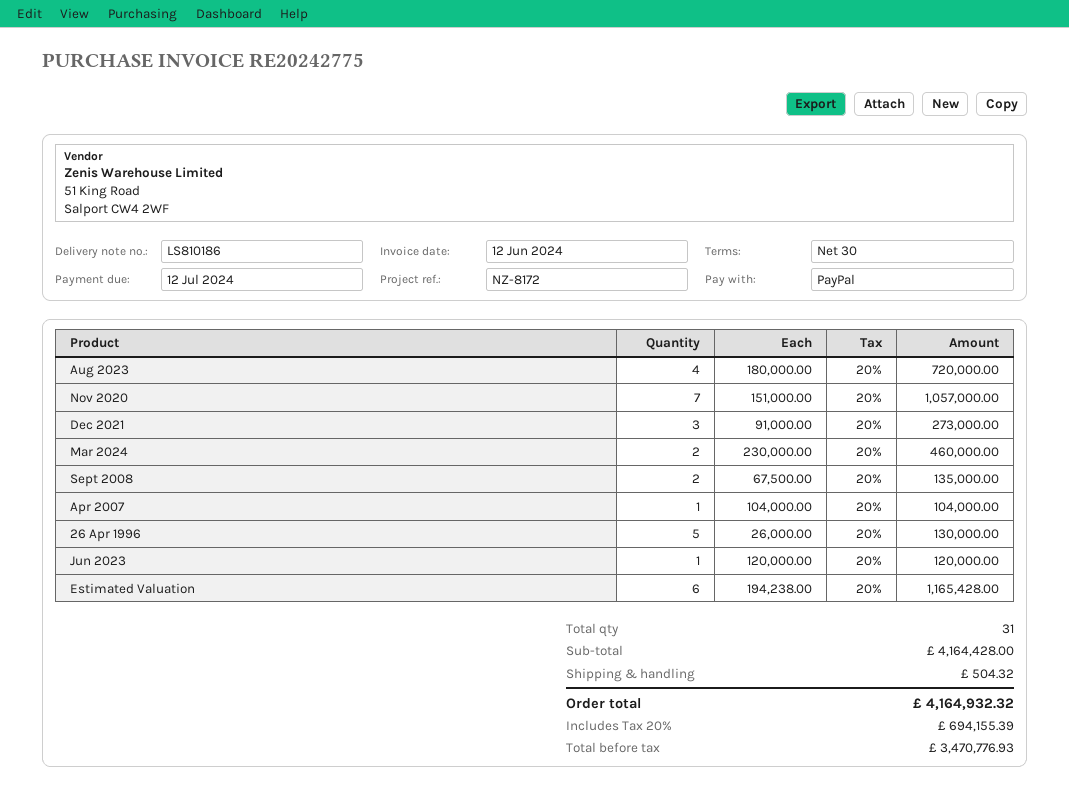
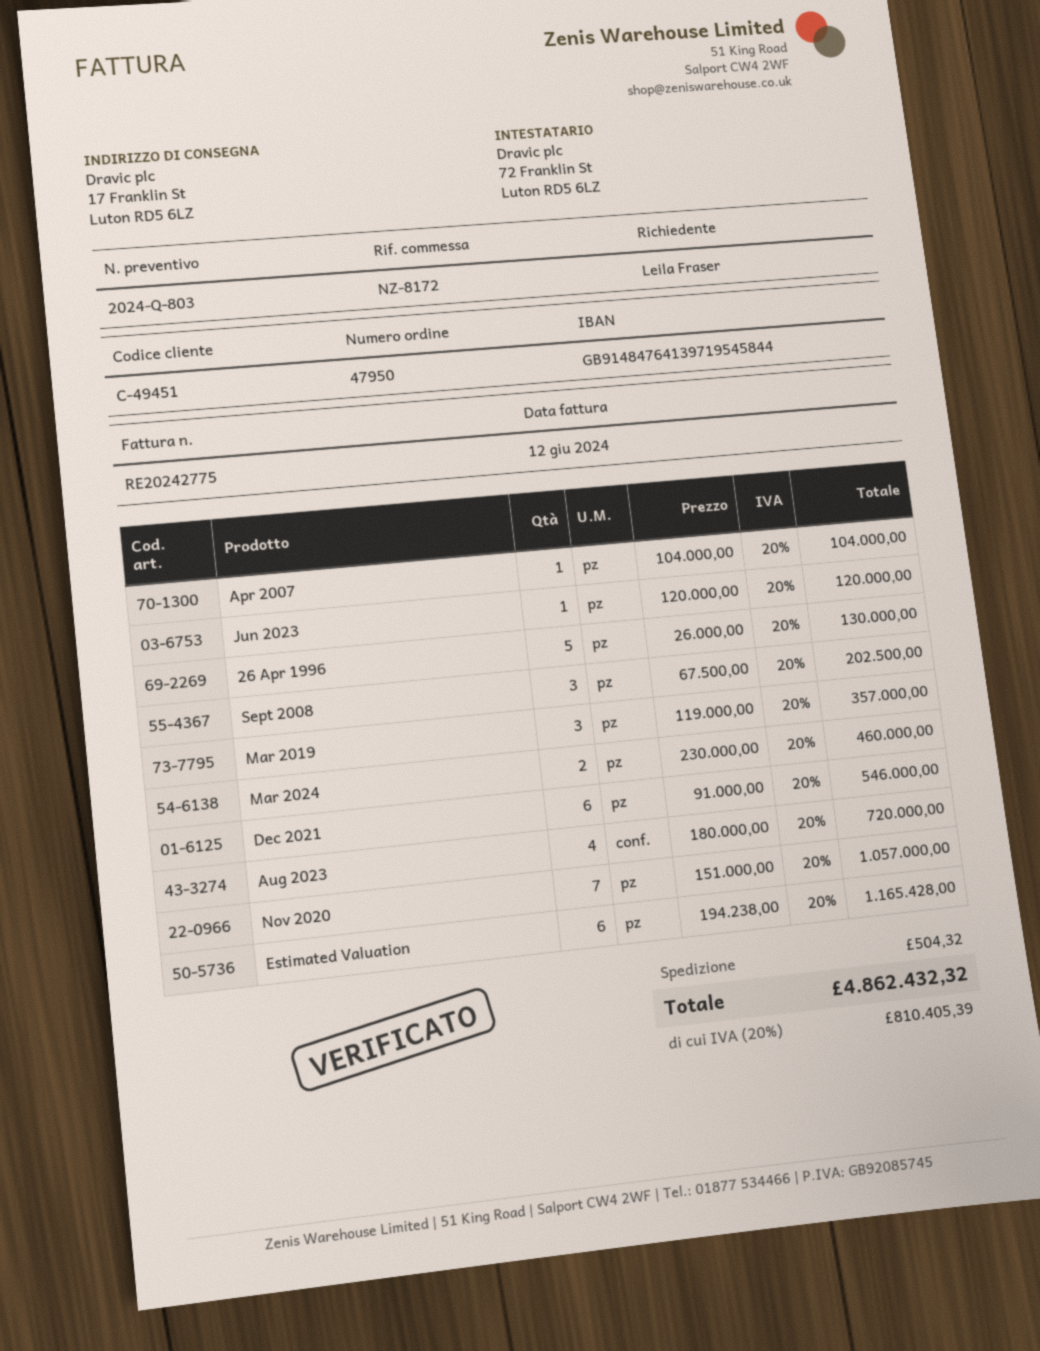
Dec 2021: 3 x 91000.00 = 273000.00 -> 6 x 91000.00 = 546000.00
Sept 2008: 2 x 67500.00 = 135000.00 -> 3 x 67500.00 = 202500.00
Mar 2019: none -> 3 x 119000.00 = 357000.00
tax: 20% = 694155.39 -> 20% = 810405.39
total: 4164932.32 -> 4862432.32

